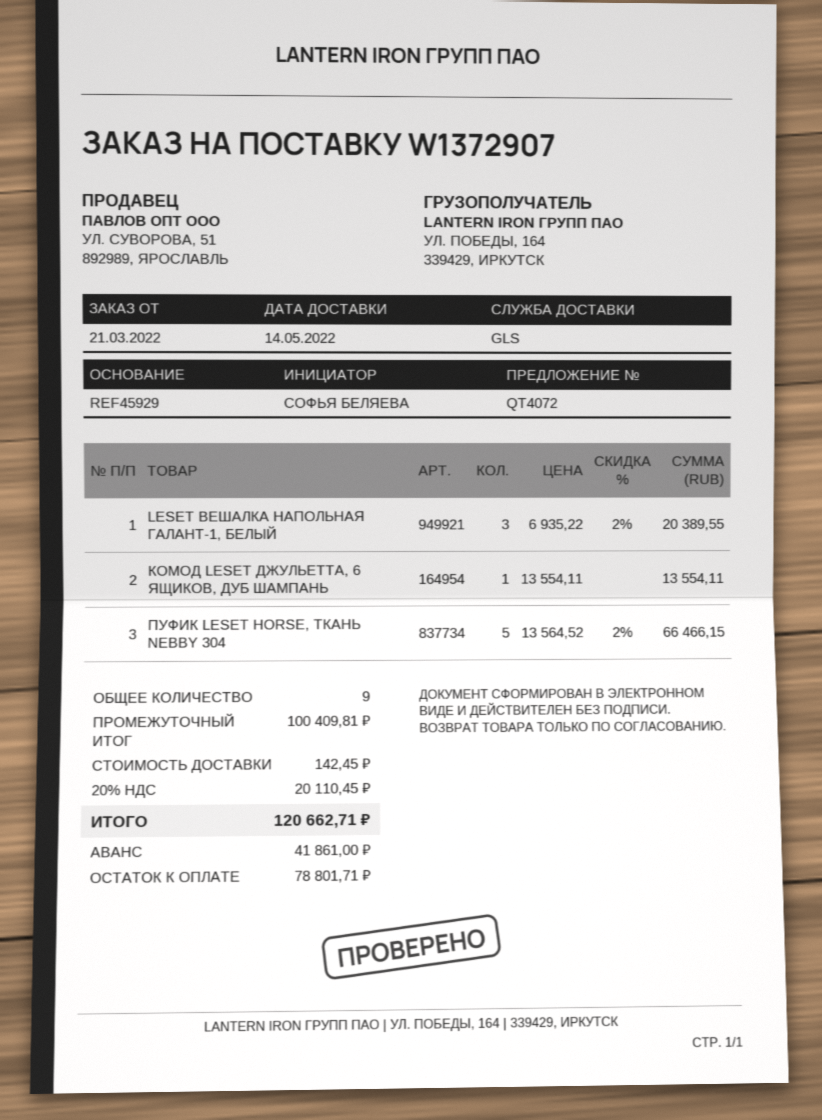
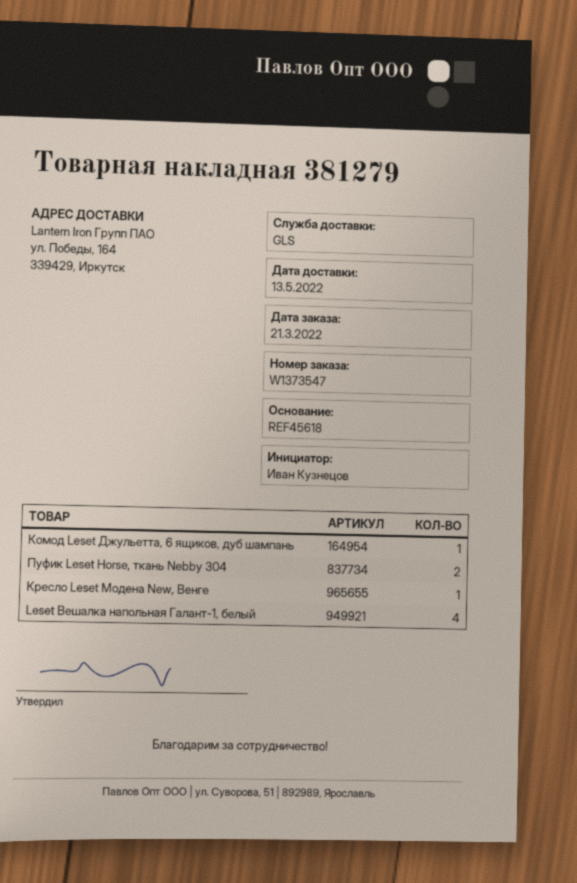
order number: W1372907 -> W1373547
delivery date: 2022-05-14 -> 2022-05-13
reference: REF45929 -> REF45618
ordered by: СОФЬЯ БЕЛЯЕВА -> Иван Кузнецов
LESET ВЕШАЛКА НАПОЛЬНАЯ ГАЛАНТ-1, БЕЛЫЙ: 3 -> 4
ПУФИК LESET HORSE, ТКАНЬ NEBBY 304: 5 -> 2
Кресло Leset Модена New, Венге: none -> 1

